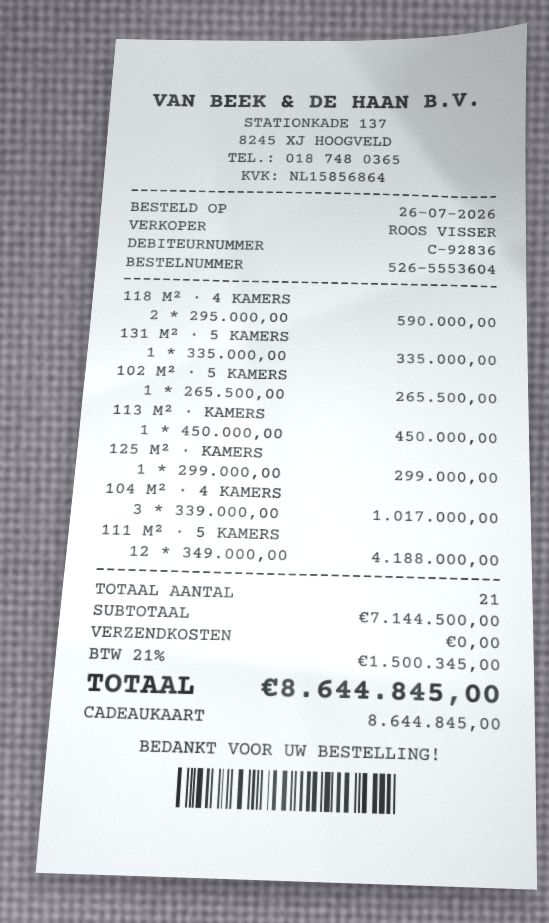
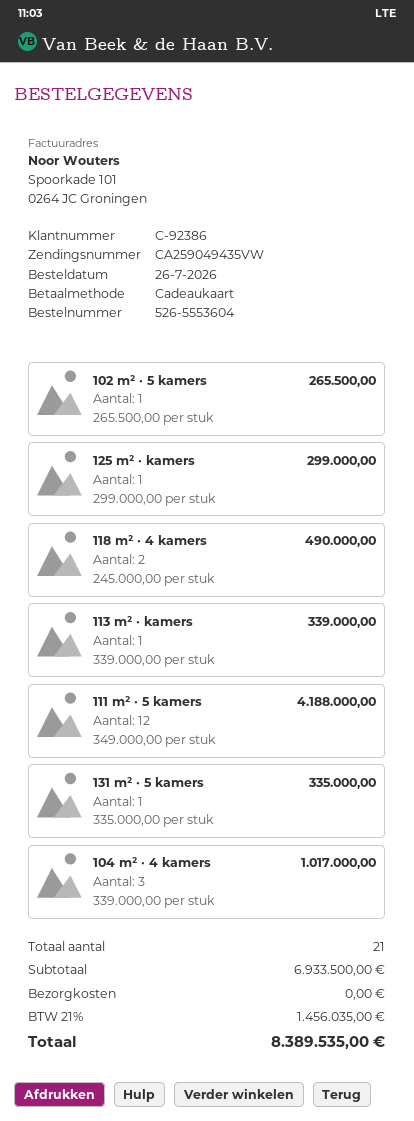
customer number: C-92836 -> C-92386
118 M² · 4 KAMERS: 2 x 295000.00 = 590000.00 -> 2 x 245000.00 = 490000.00
113 M² · KAMERS: 1 x 450000.00 = 450000.00 -> 1 x 339000.00 = 339000.00
subtotal: 7144500.00 -> 6933500.00
tax: 21% = 1500345.00 -> 21% = 1456035.00
total: 8644845.00 -> 8389535.00

